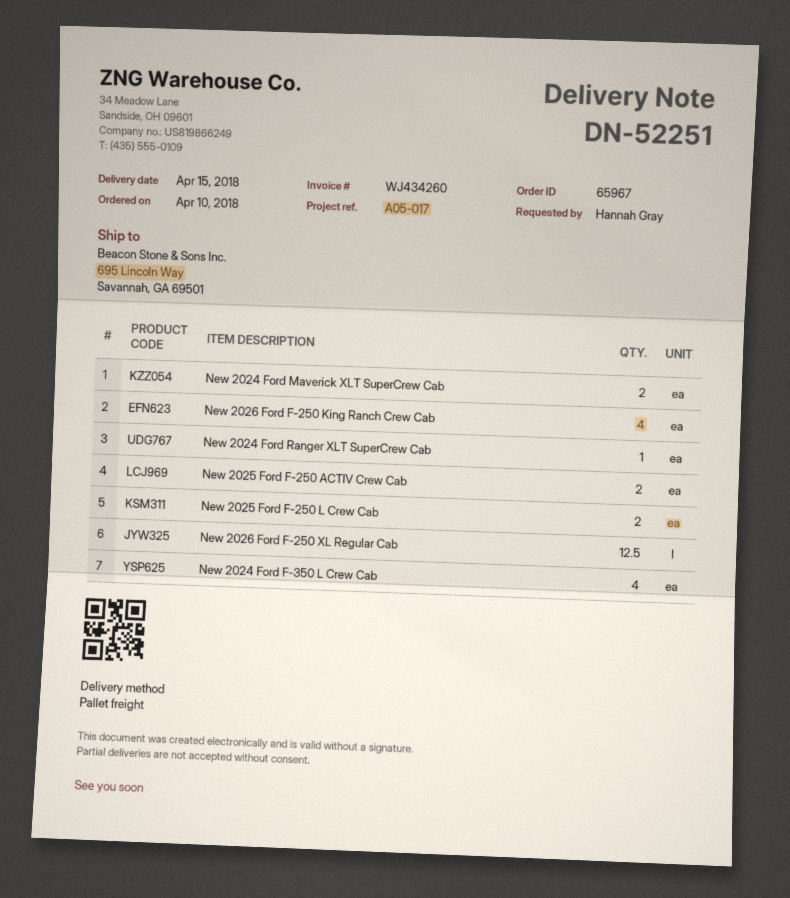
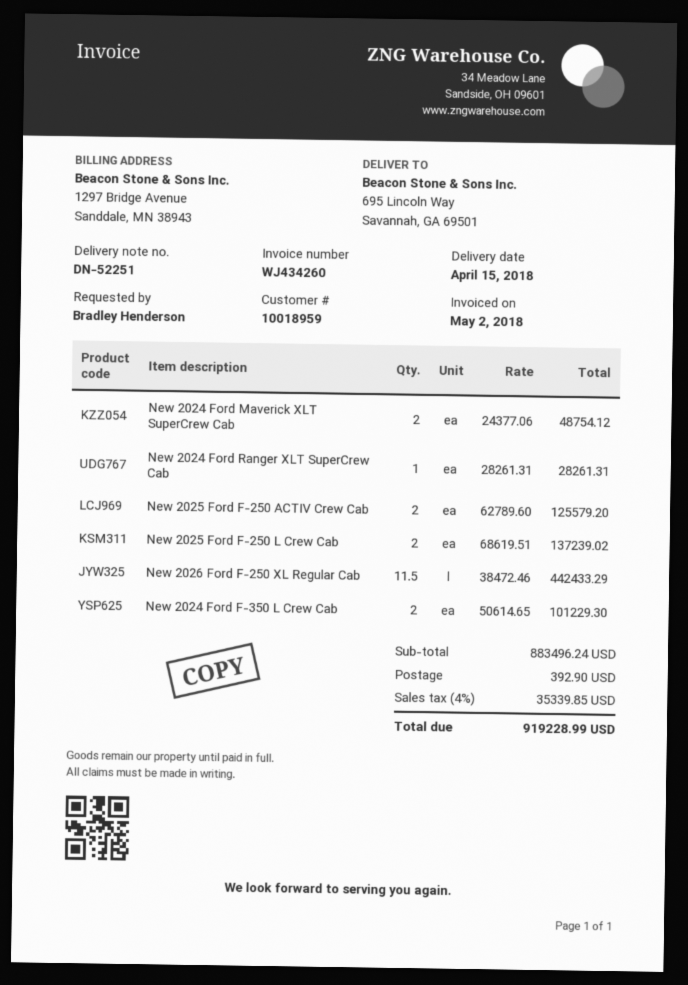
ordered by: Hannah Gray -> Bradley Henderson
New 2026 Ford F-250 King Ranch Crew Cab: 4 -> none
New 2026 Ford F-250 XL Regular Cab: 12.5 -> 11.5
New 2024 Ford F-350 L Crew Cab: 4 -> 2

